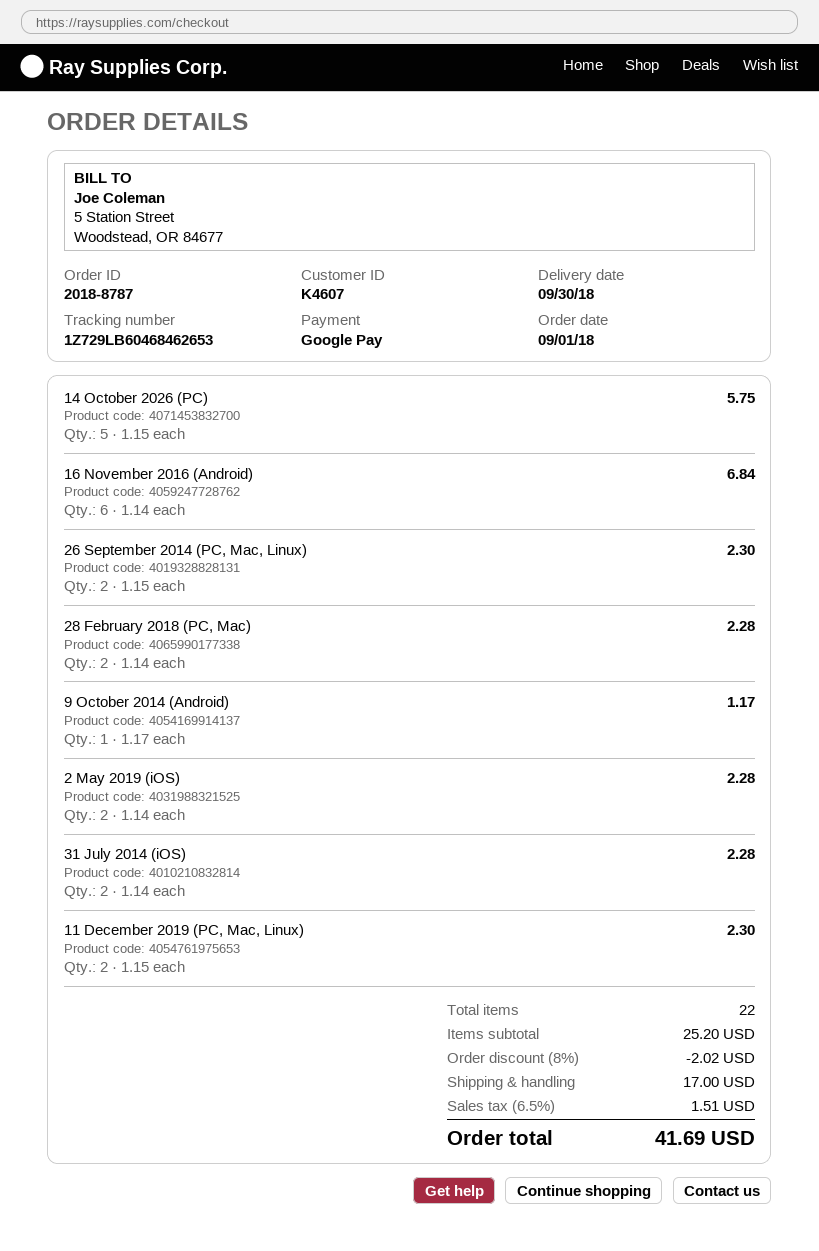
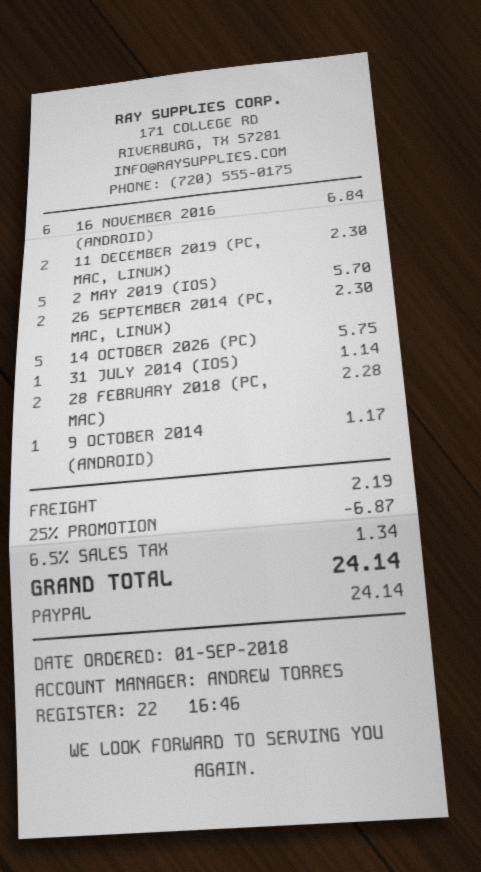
payment method: Google Pay -> PayPal
2 May 2019 (iOS): 2 for 2.28 -> 5 for 5.70
31 July 2014 (iOS): 2 for 2.28 -> 1 for 1.14
discount: 8% = 2.02 -> 25% = 6.87
shipping: 17.00 -> 2.19
tax: 6.5% = 1.51 -> 6.5% = 1.34
total: 41.69 -> 24.14

